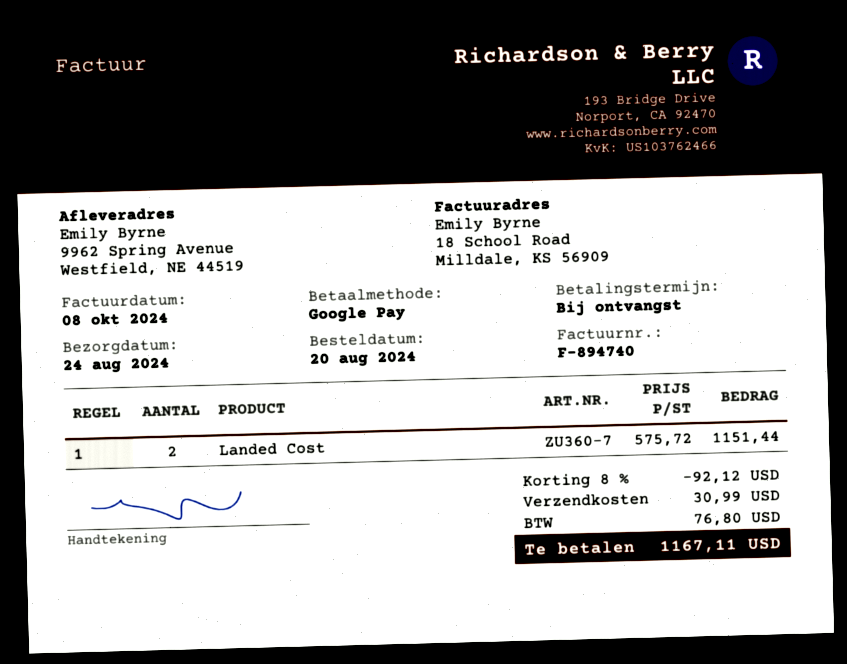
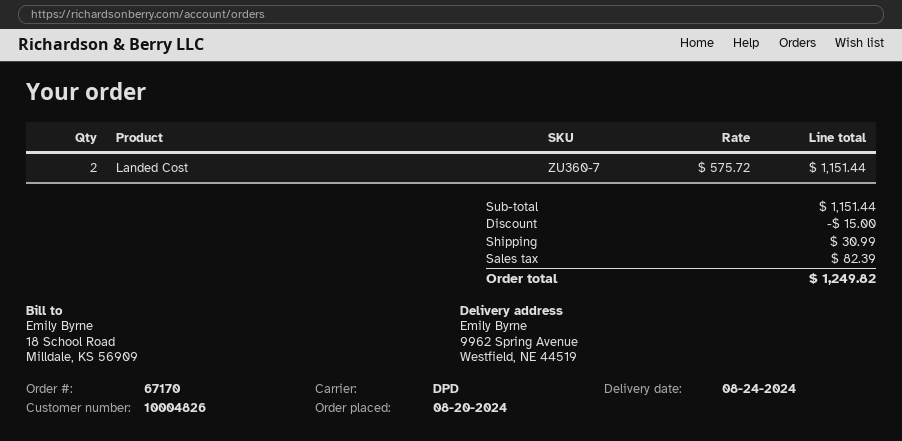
discount: 92.12 -> 15.00
tax: 76.80 -> 82.39
total: 1167.11 -> 1249.82

